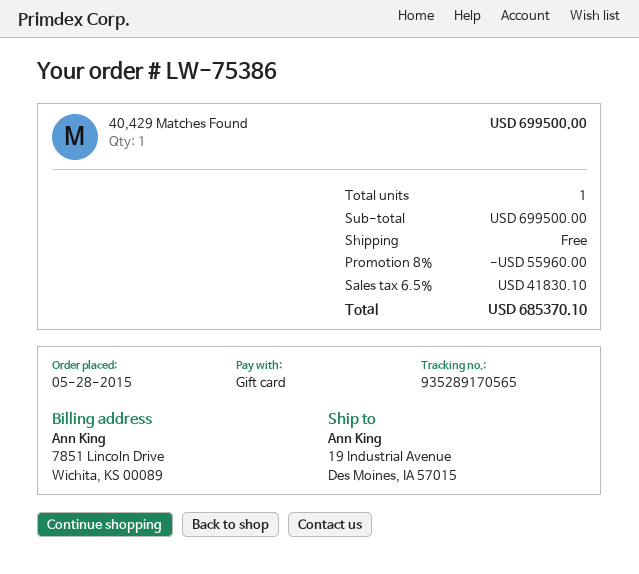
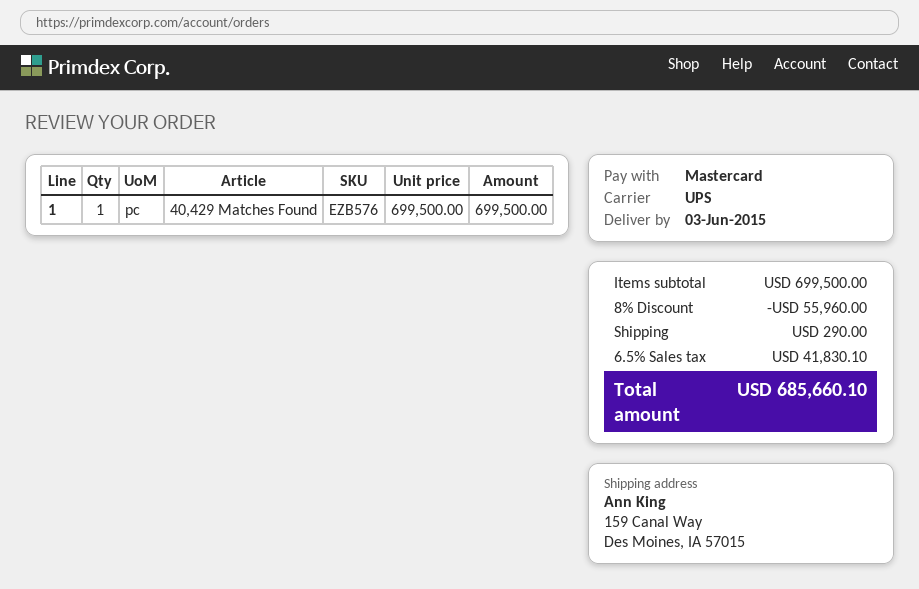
payment method: gift card -> Mastercard
ship to: 19 Industrial Avenue, Des Moines, IA 57015 -> 159 Canal Way, Des Moines, IA 57015
shipping: 0.00 -> 290.00
total: 685370.10 -> 685660.10

